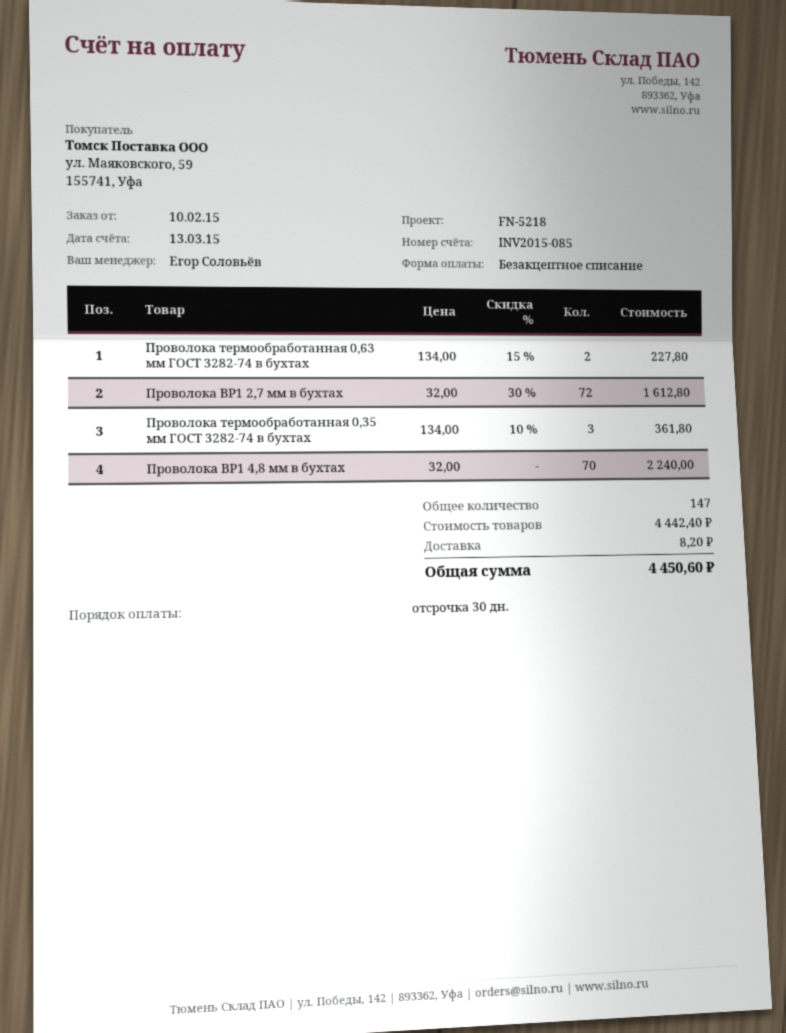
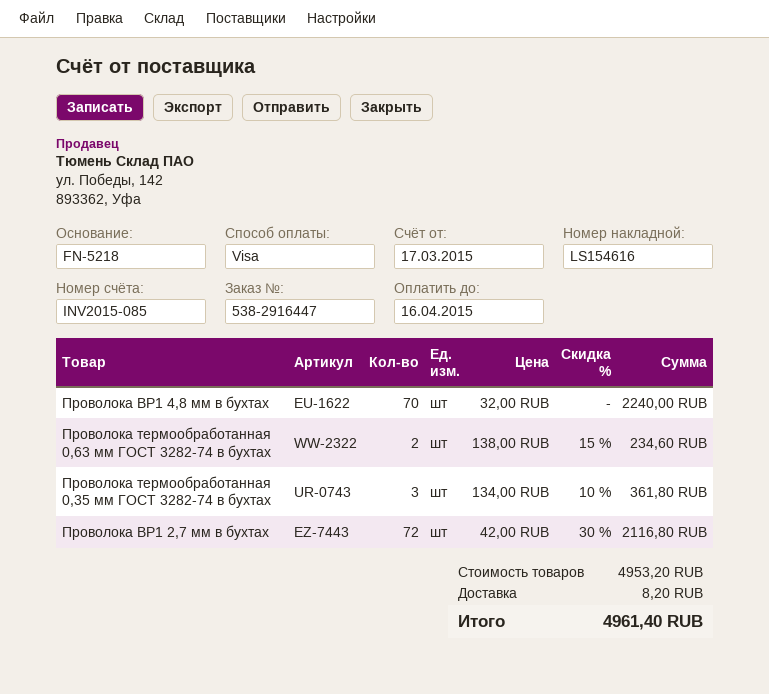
invoice date: 2015-03-13 -> 2015-03-17
payment method: direct debit -> Visa
Проволока термообработанная 0,63 мм ГОСТ 3282-74 в бухтах: 2 x 134.00 - 15% = 227.80 -> 2 x 138.00 - 15% = 234.60
Проволока ВР1 2,7 мм в бухтах: 72 x 32.00 - 30% = 1612.80 -> 72 x 42.00 - 30% = 2116.80
subtotal: 4442.40 -> 4953.20
total: 4450.60 -> 4961.40

